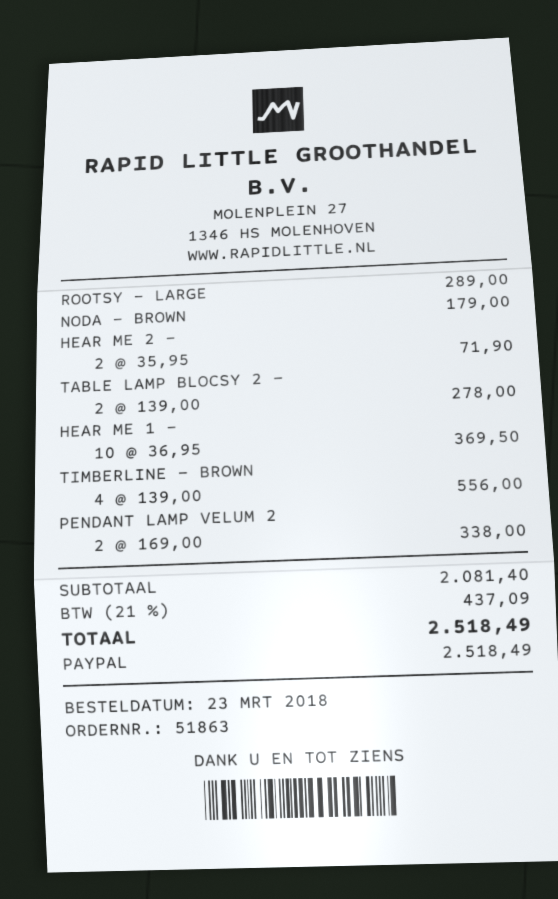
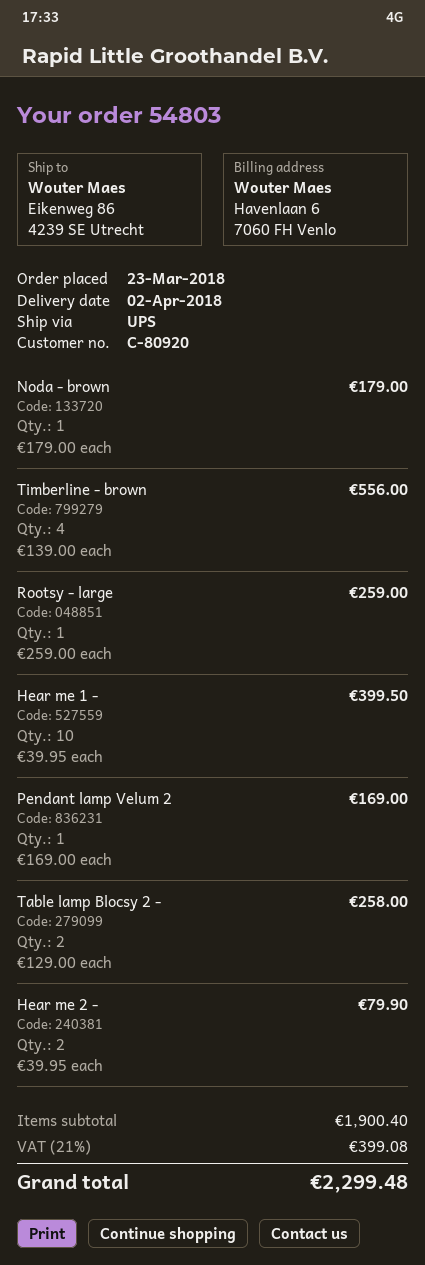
order number: 51863 -> 54803
ROOTSY - LARGE: 1 x 289.00 = 289.00 -> 1 x 259.00 = 259.00
HEAR ME 2 -: 2 x 35.95 = 71.90 -> 2 x 39.95 = 79.90
TABLE LAMP BLOCSY 2 -: 2 x 139.00 = 278.00 -> 2 x 129.00 = 258.00
HEAR ME 1 -: 10 x 36.95 = 369.50 -> 10 x 39.95 = 399.50
PENDANT LAMP VELUM 2: 2 x 169.00 = 338.00 -> 1 x 169.00 = 169.00
subtotal: 2081.40 -> 1900.40
tax: 21% = 437.09 -> 21% = 399.08
total: 2518.49 -> 2299.48

